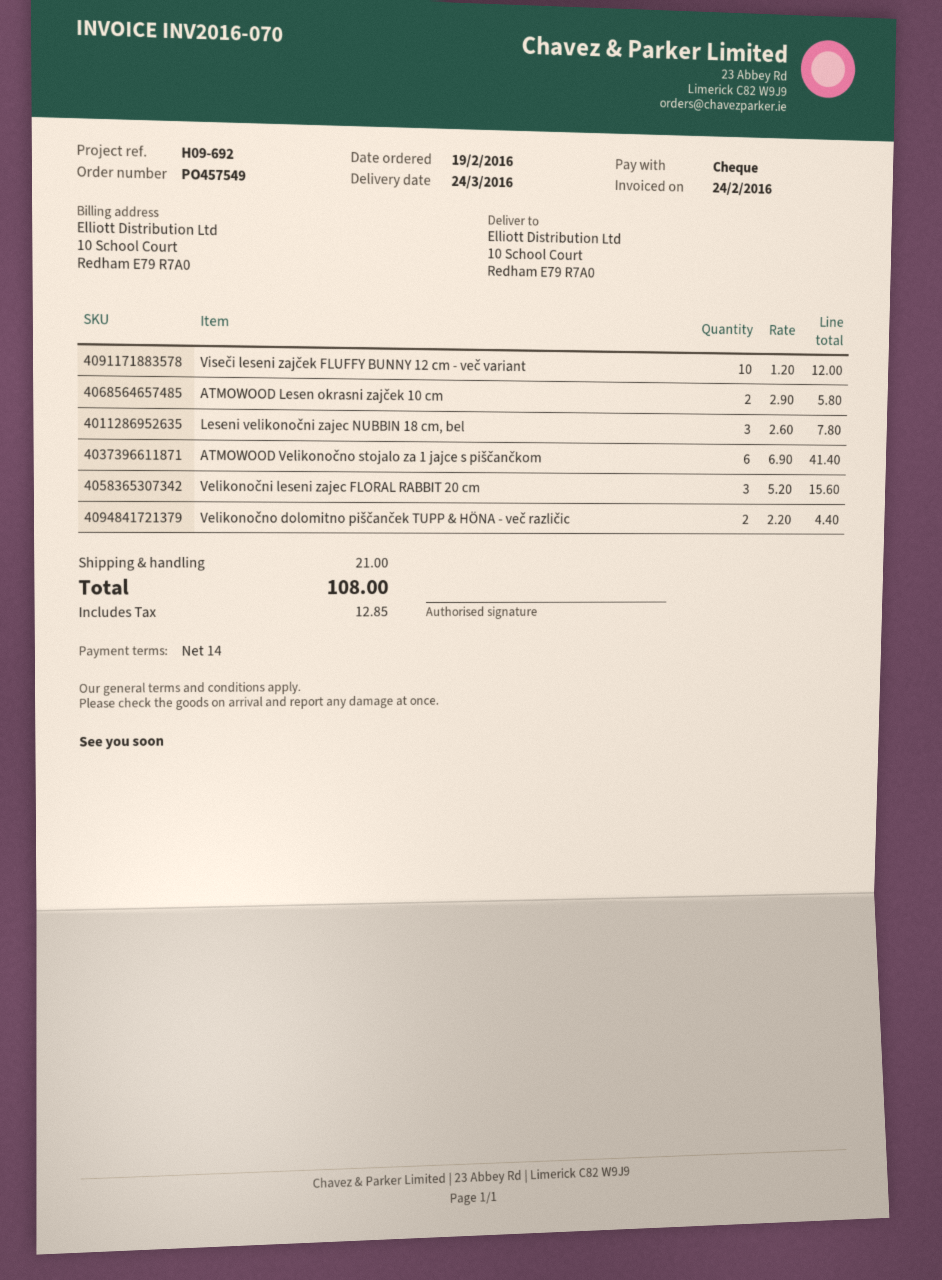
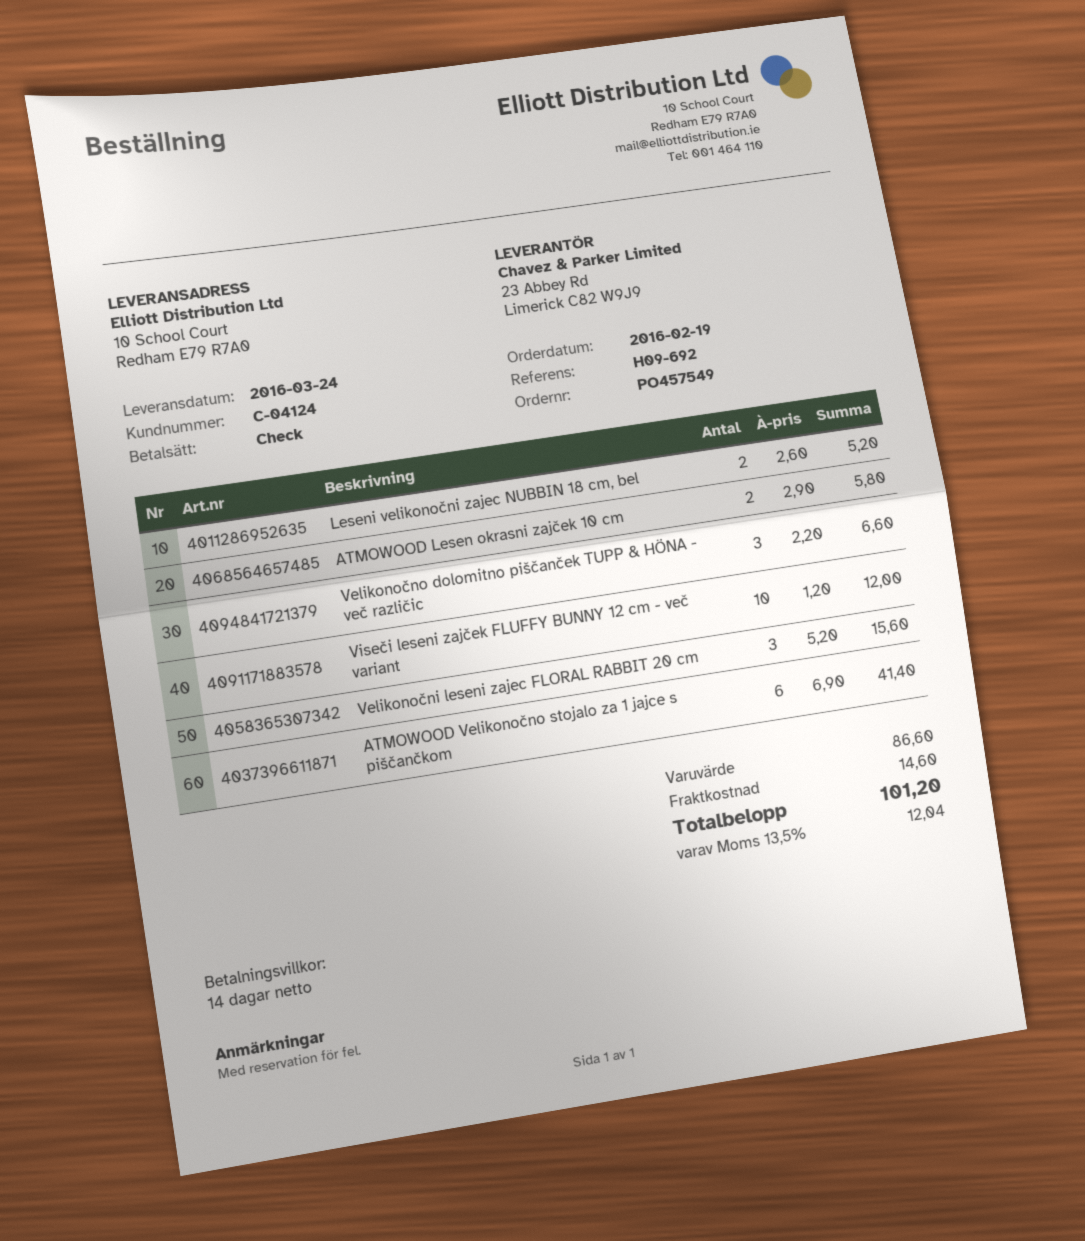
Leseni velikonočni zajec NUBBIN 18 cm, bel: 3 x 2.60 = 7.80 -> 2 x 2.60 = 5.20
Velikonočno dolomitno piščanček TUPP & HÖNA - več različic: 2 x 2.20 = 4.40 -> 3 x 2.20 = 6.60
shipping: 21.00 -> 14.60
tax: 12.85 -> 12.04
total: 108.00 -> 101.20

